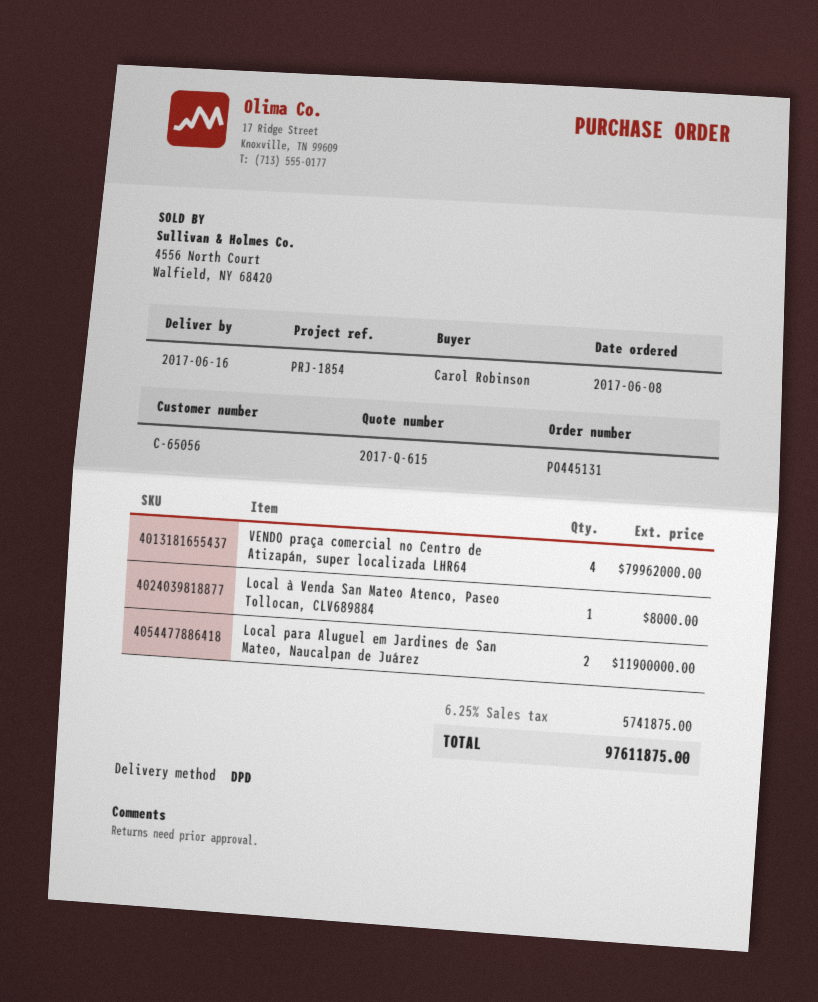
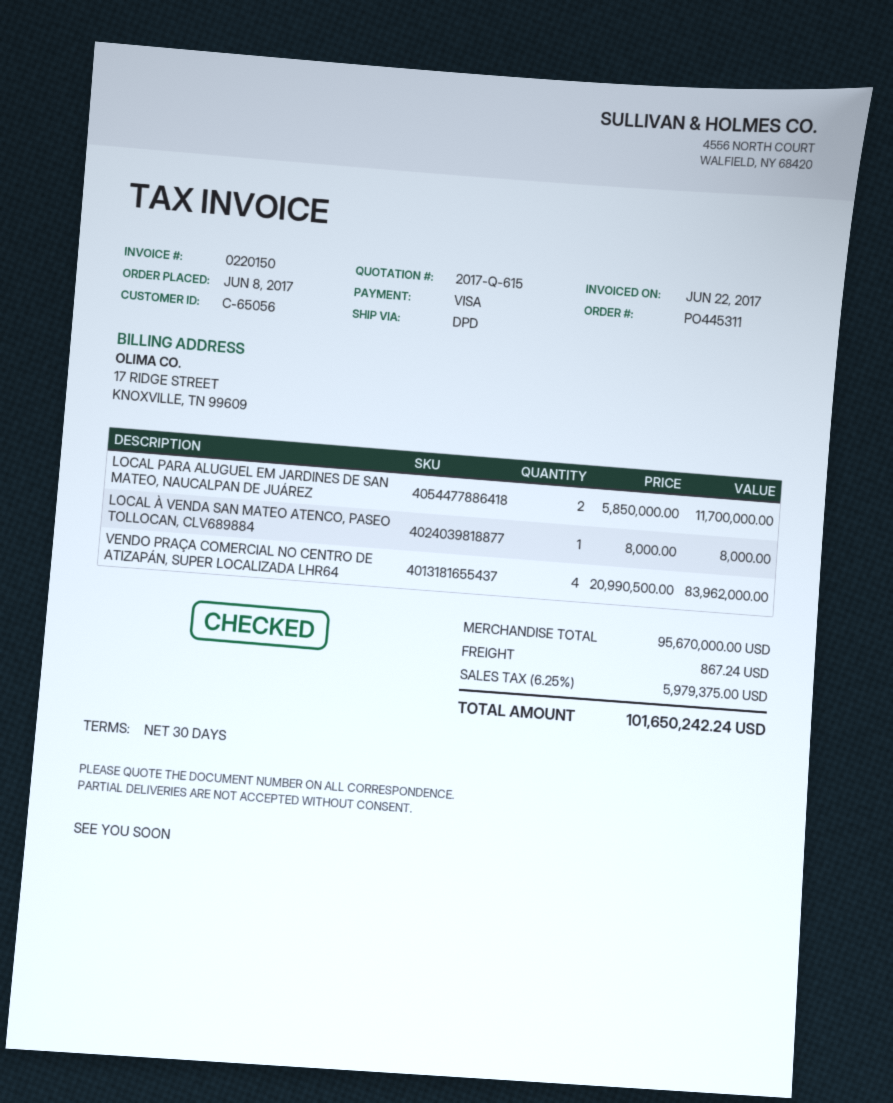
order number: PO445131 -> PO445311
VENDO praça comercial no Centro de Atizapán, super localizada LHR64: 4 for 79962000.00 -> 4 for 83962000.00
Local para Aluguel em Jardines de San Mateo, Naucalpan de Juárez: 2 for 11900000.00 -> 2 for 11700000.00
shipping: none -> 867.24
tax: 6.25% = 5741875.00 -> 6.25% = 5979375.00
total: 97611875.00 -> 101650242.24

